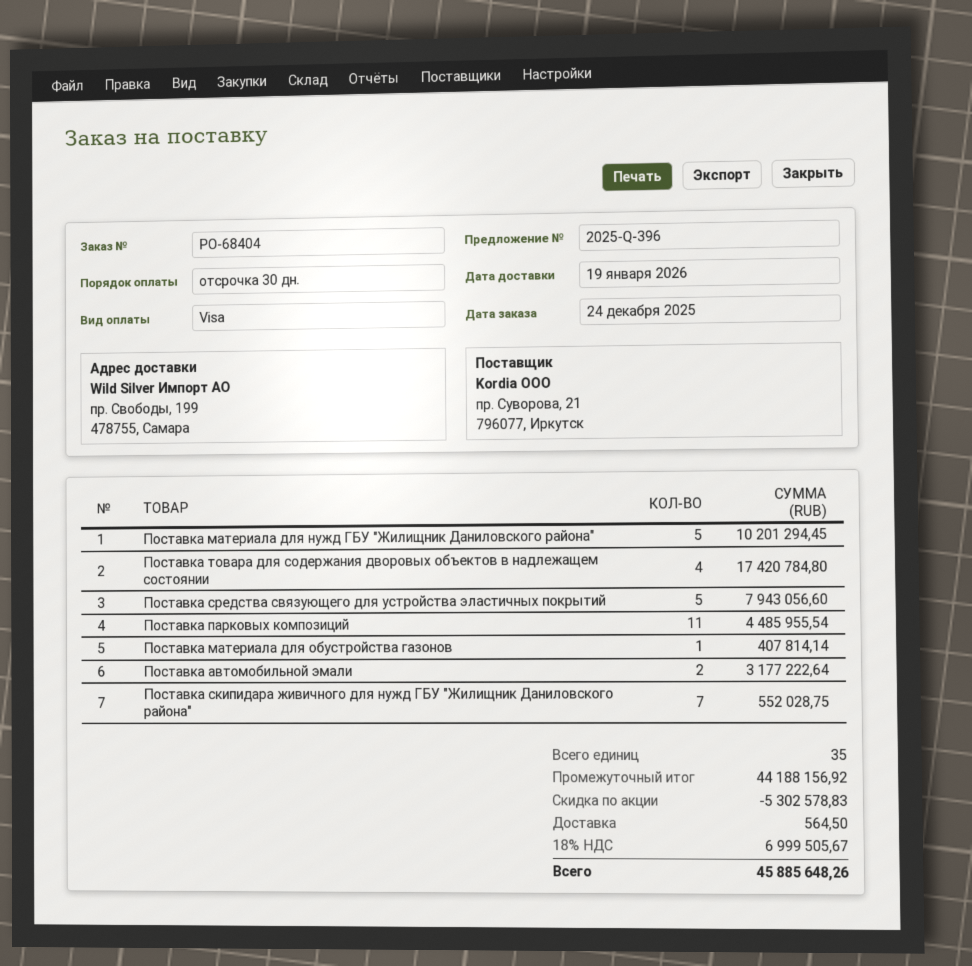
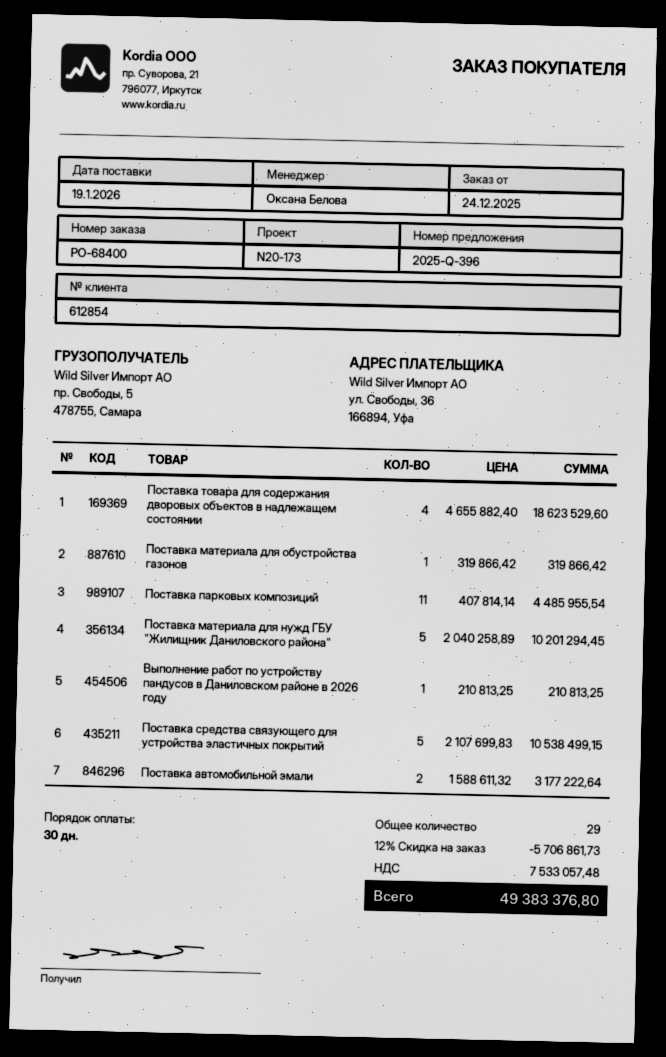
order number: PO-68404 -> PO-68400
ship to: пр. Свободы, 199, 478755, Самара -> пр. Свободы, 5, 478755, Самара
Поставка товара для содержания дворовых объектов в надлежащем состоянии: 4 for 17420784.80 -> 4 for 18623529.60
Поставка средства связующего для устройства эластичных покрытий: 5 for 7943056.60 -> 5 for 10538499.15
Поставка материала для обустройства газонов: 1 for 407814.14 -> 1 for 319866.42
Поставка скипидара живичного для нужд ГБУ "Жилищник Даниловского района": 7 for 552028.75 -> none
Выполнение работ по устройству пандусов в Даниловском районе в 2026 году: none -> 1 for 210813.25
total quantity: 35 -> 29
discount: 5302578.83 -> 5706861.73
shipping: 564.50 -> none
tax: 6999505.67 -> 7533057.48
total: 45885648.26 -> 49383376.80

